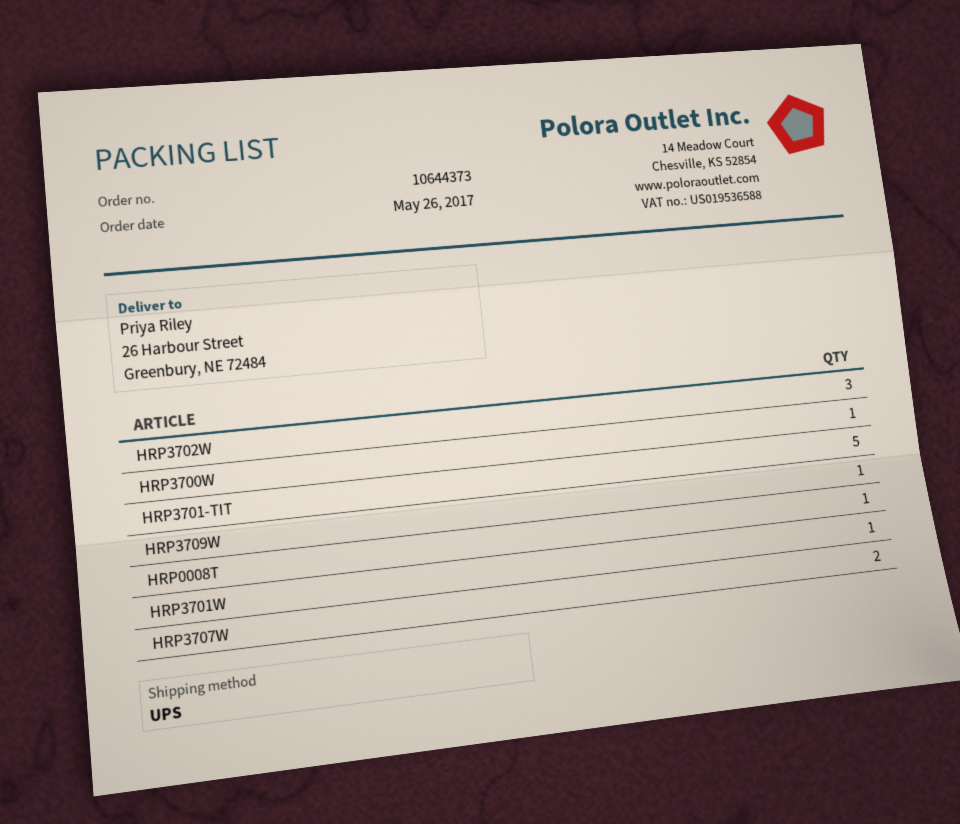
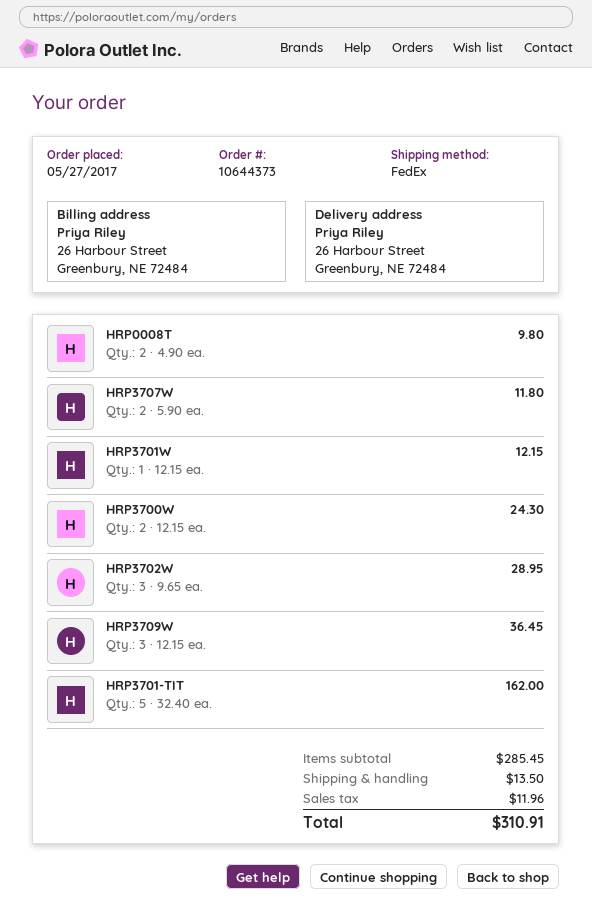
order date: 2017-05-26 -> 2017-05-27
shipping method: UPS -> FedEx
HRP3700W: 1 -> 2
HRP3709W: 1 -> 3
HRP0008T: 1 -> 2

